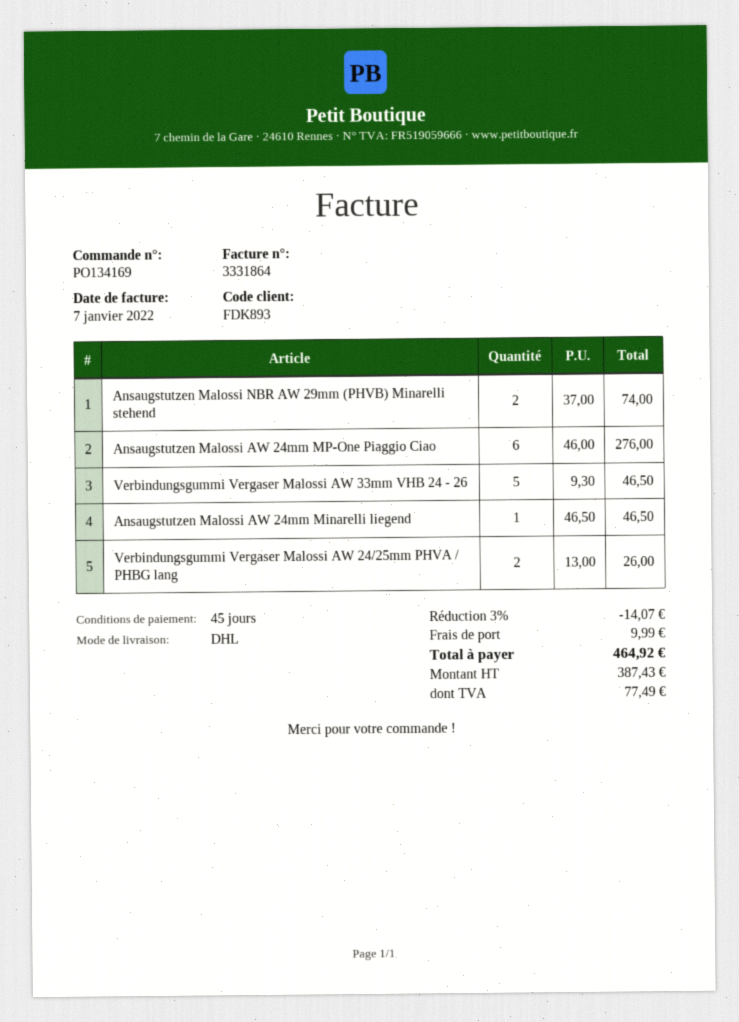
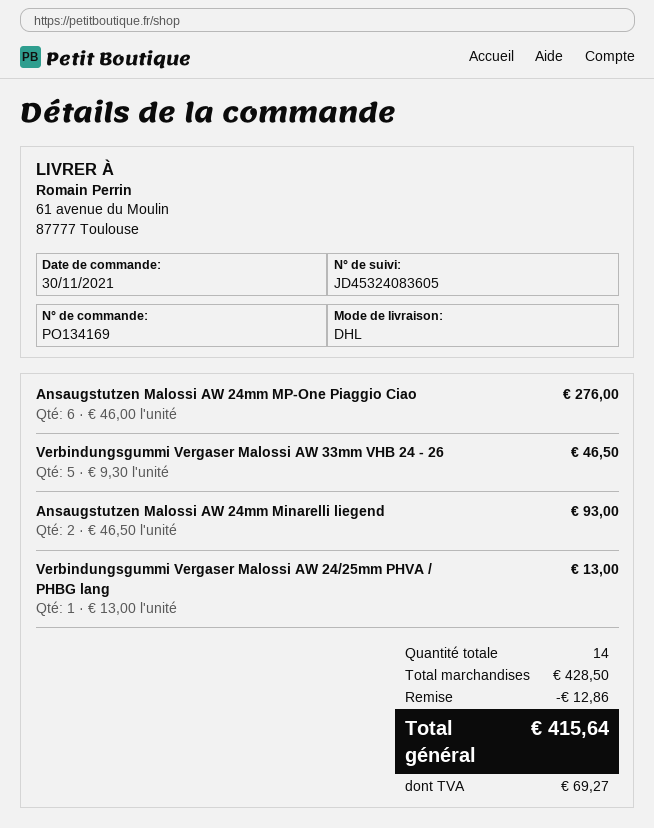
Ansaugstutzen Malossi NBR AW 29mm (PHVB) Minarelli stehend: 2 x 37.00 = 74.00 -> none
Ansaugstutzen Malossi AW 24mm Minarelli liegend: 1 x 46.50 = 46.50 -> 2 x 46.50 = 93.00
Verbindungsgummi Vergaser Malossi AW 24/25mm PHVA / PHBG lang: 2 x 13.00 = 26.00 -> 1 x 13.00 = 13.00
discount: 14.07 -> 12.86
shipping: 9.99 -> none
tax: 77.49 -> 69.27
total: 464.92 -> 415.64

